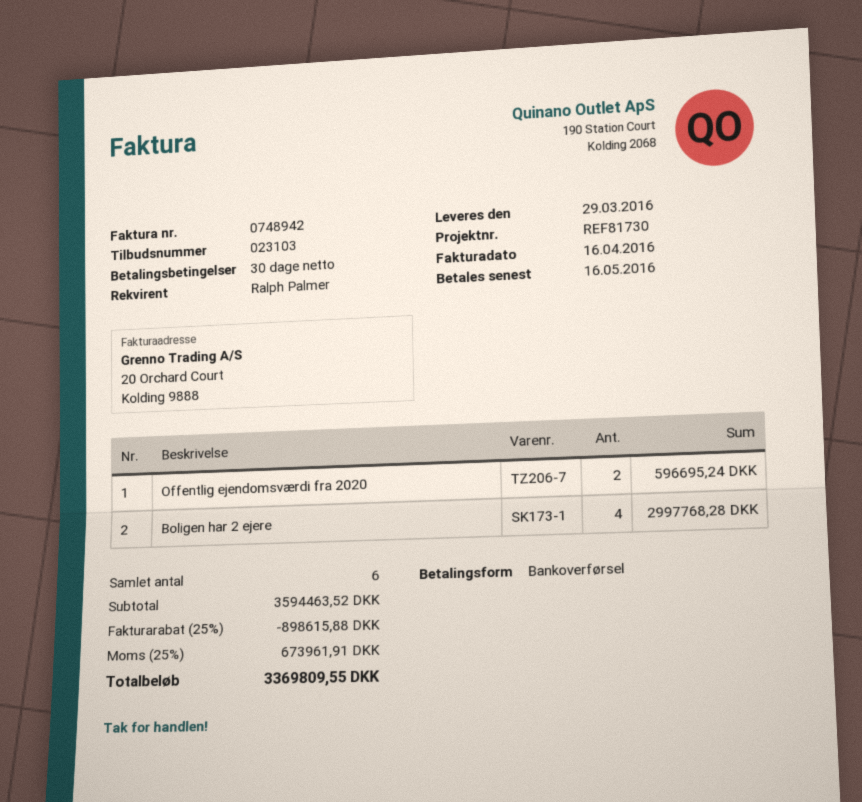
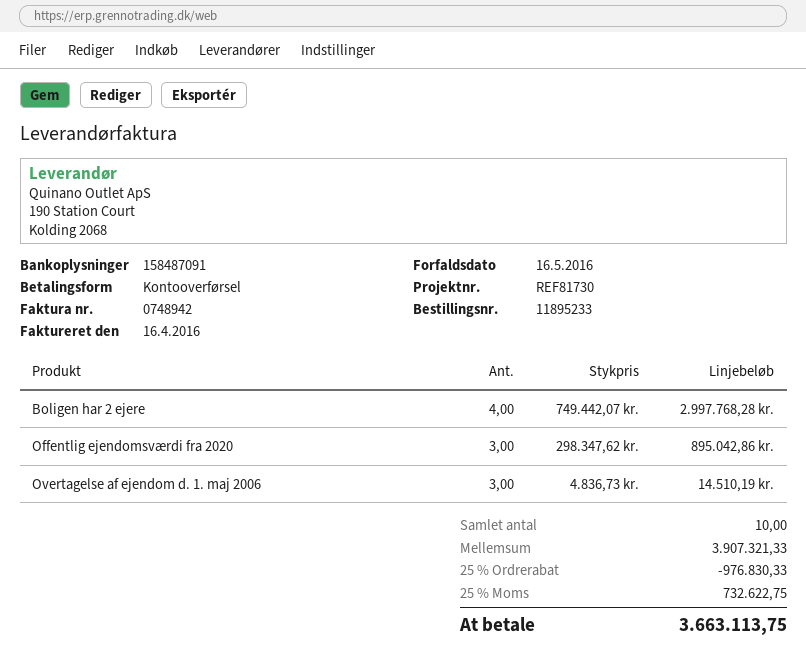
Offentlig ejendomsværdi fra 2020: 2 for 596695.24 -> 3 for 895042.86
Overtagelse af ejendom d. 1. maj 2006: none -> 3 for 14510.19
total quantity: 6 -> 10
subtotal: 3594463.52 -> 3907321.33
discount: 25% = 898615.88 -> 25% = 976830.33
tax: 25% = 673961.91 -> 25% = 732622.75
total: 3369809.55 -> 3663113.75

